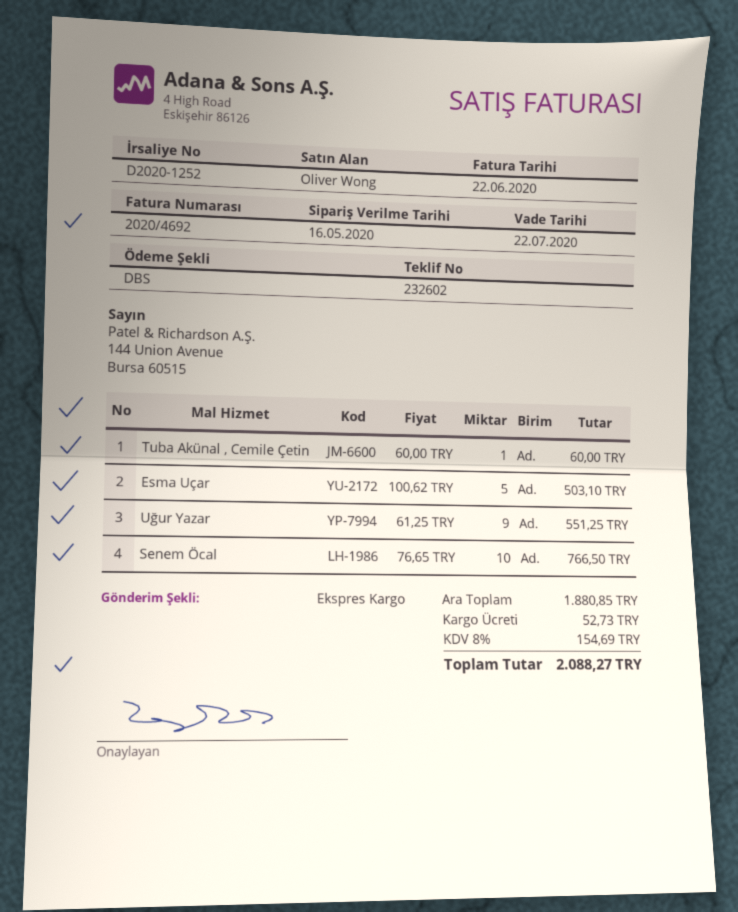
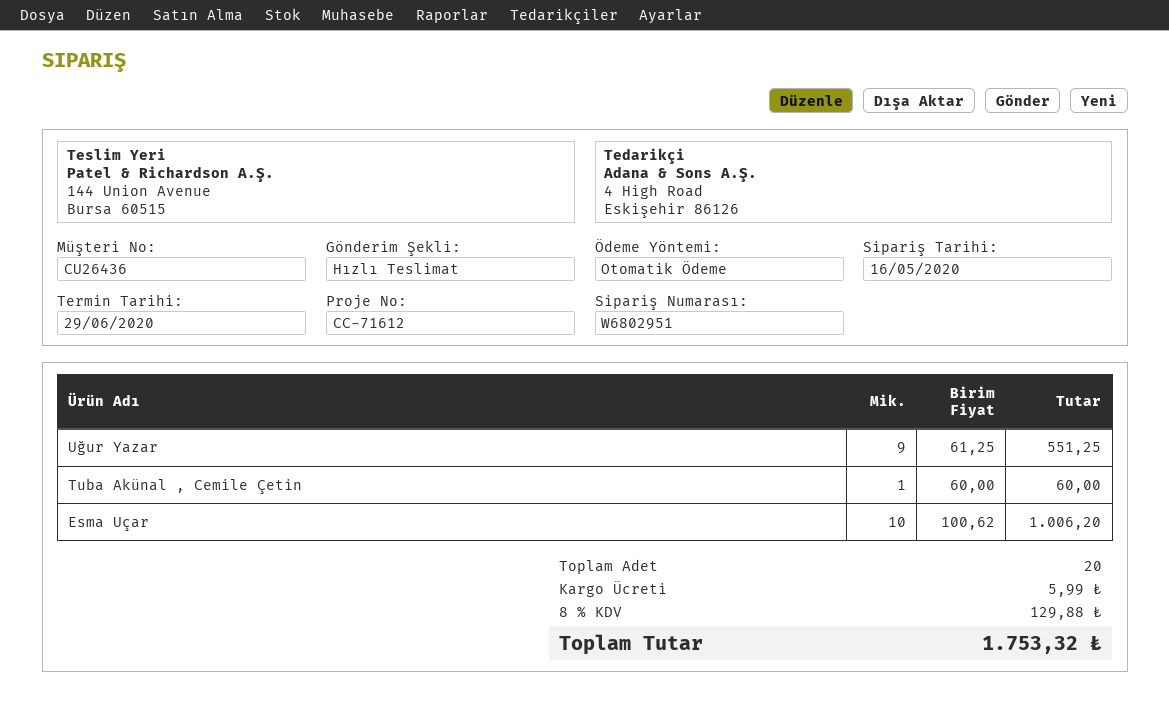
Esma Uçar: 5 x 100.62 = 503.10 -> 10 x 100.62 = 1006.20
Senem Öcal: 10 x 76.65 = 766.50 -> none
shipping: 52.73 -> 5.99
tax: 8% = 154.69 -> 8% = 129.88
total: 2088.27 -> 1753.32

